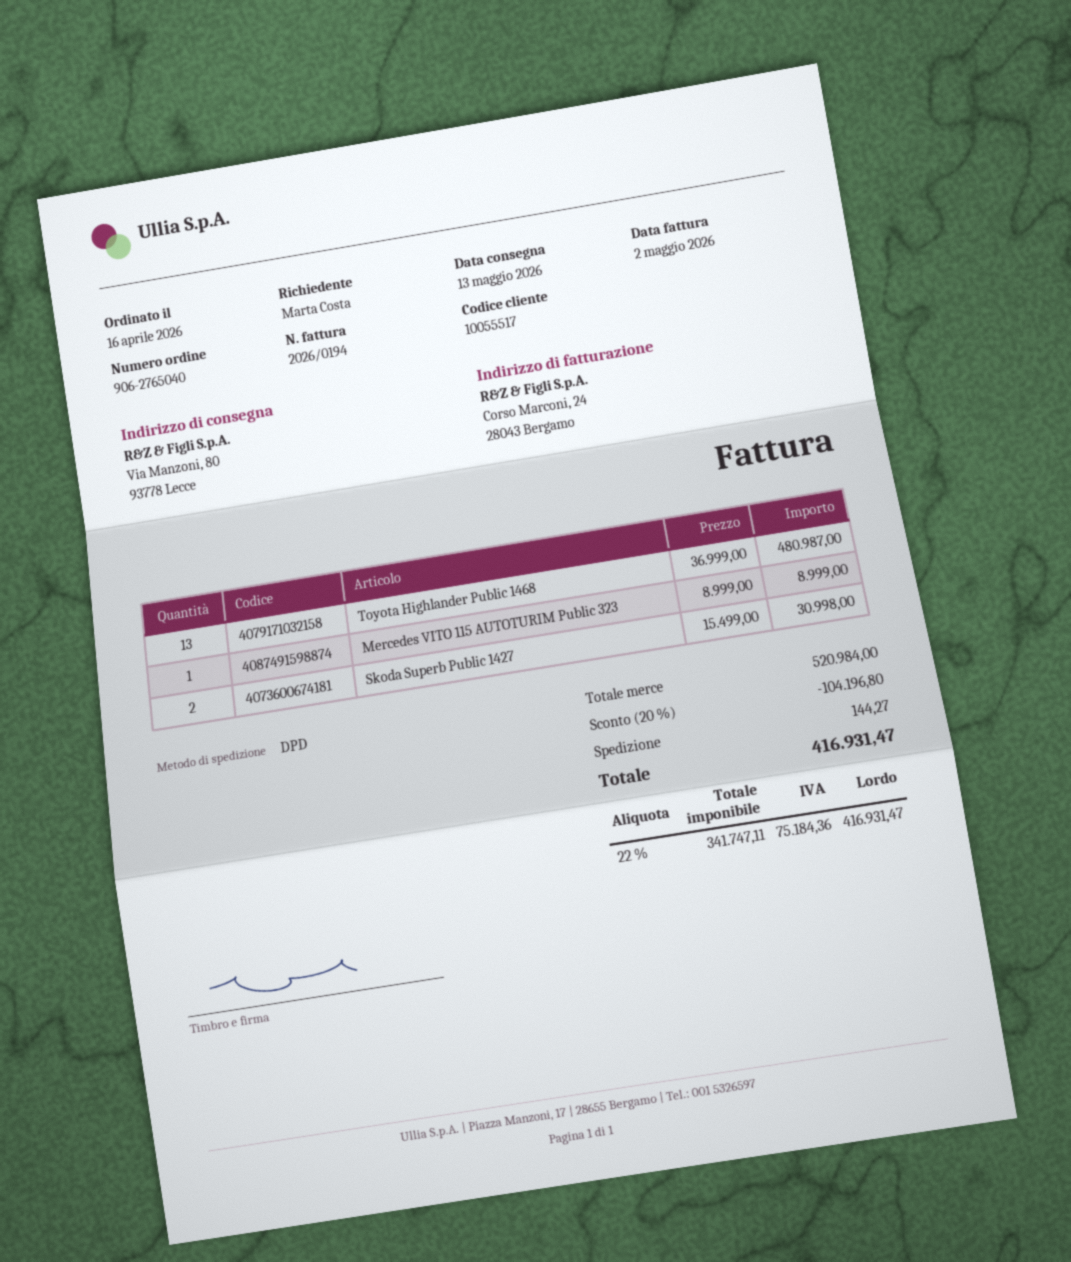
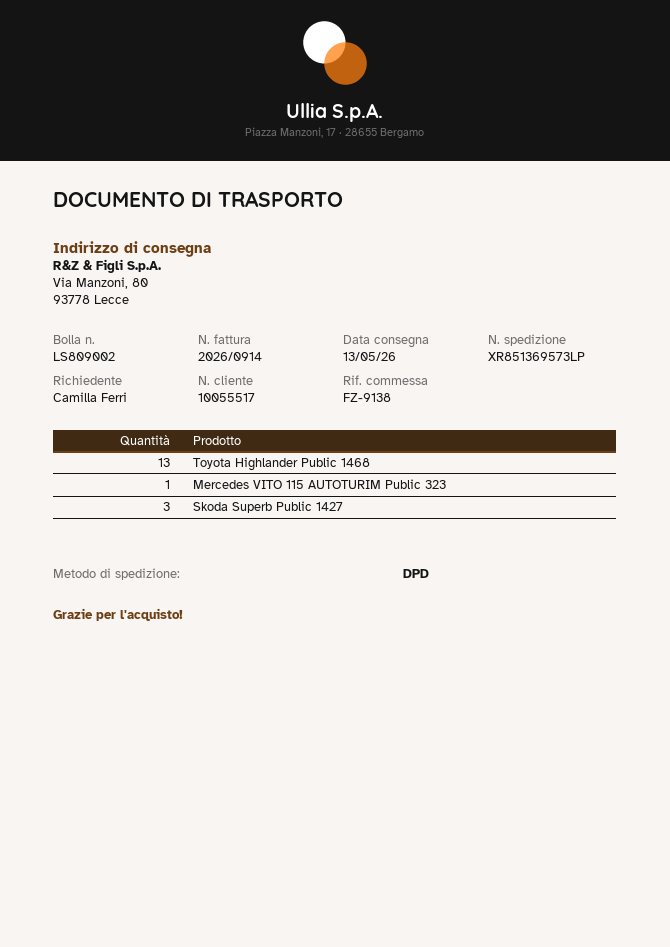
invoice number: 2026/0194 -> 2026/0914
ordered by: Marta Costa -> Camilla Ferri
Skoda Superb Public 1427: 2 -> 3

